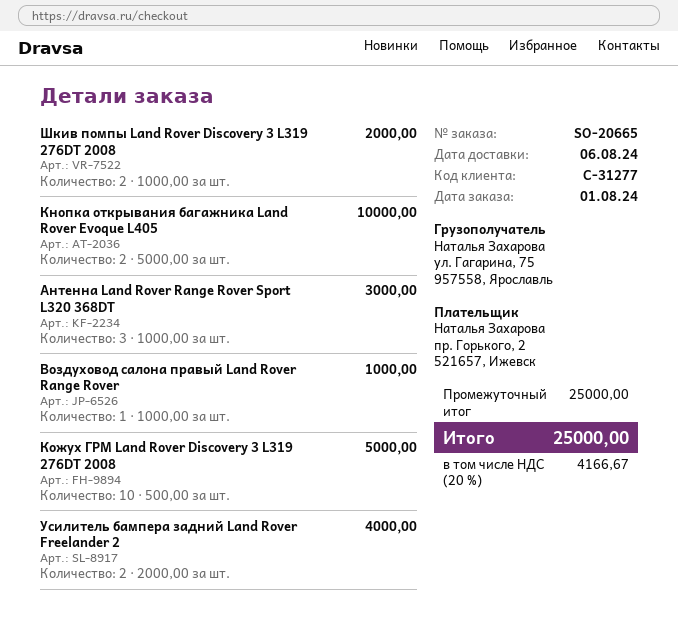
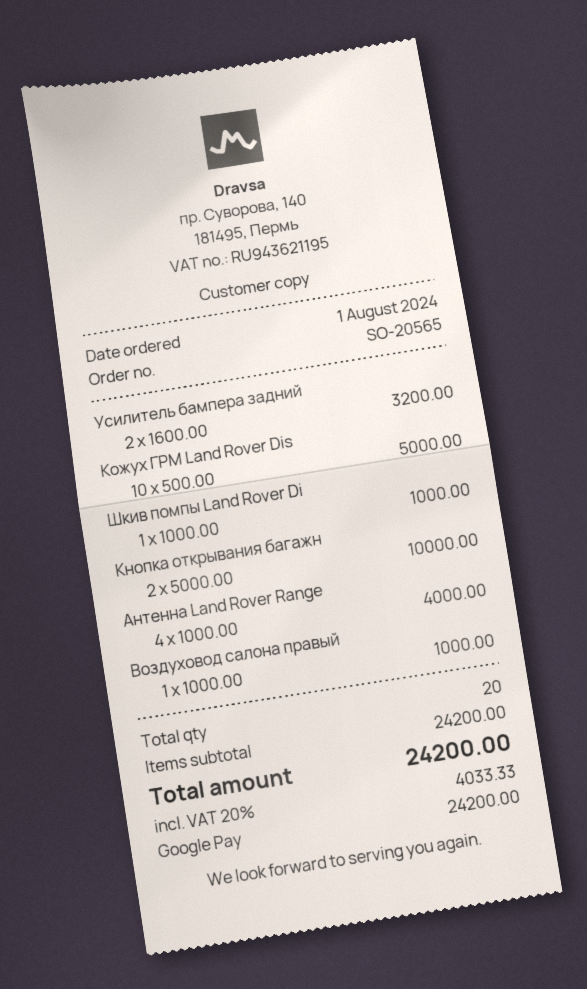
order number: SO-20665 -> SO-20565
Шкив помпы Land Rover Discovery 3 L319 276DT 2008: 2 x 1000.00 = 2000.00 -> 1 x 1000.00 = 1000.00
Антенна Land Rover Range Rover Sport L320 368DT: 3 x 1000.00 = 3000.00 -> 4 x 1000.00 = 4000.00
Усилитель бампера задний Land Rover Freelander 2: 2 x 2000.00 = 4000.00 -> 2 x 1600.00 = 3200.00
subtotal: 25000.00 -> 24200.00
tax: 20% = 4166.67 -> 20% = 4033.33
total: 25000.00 -> 24200.00

